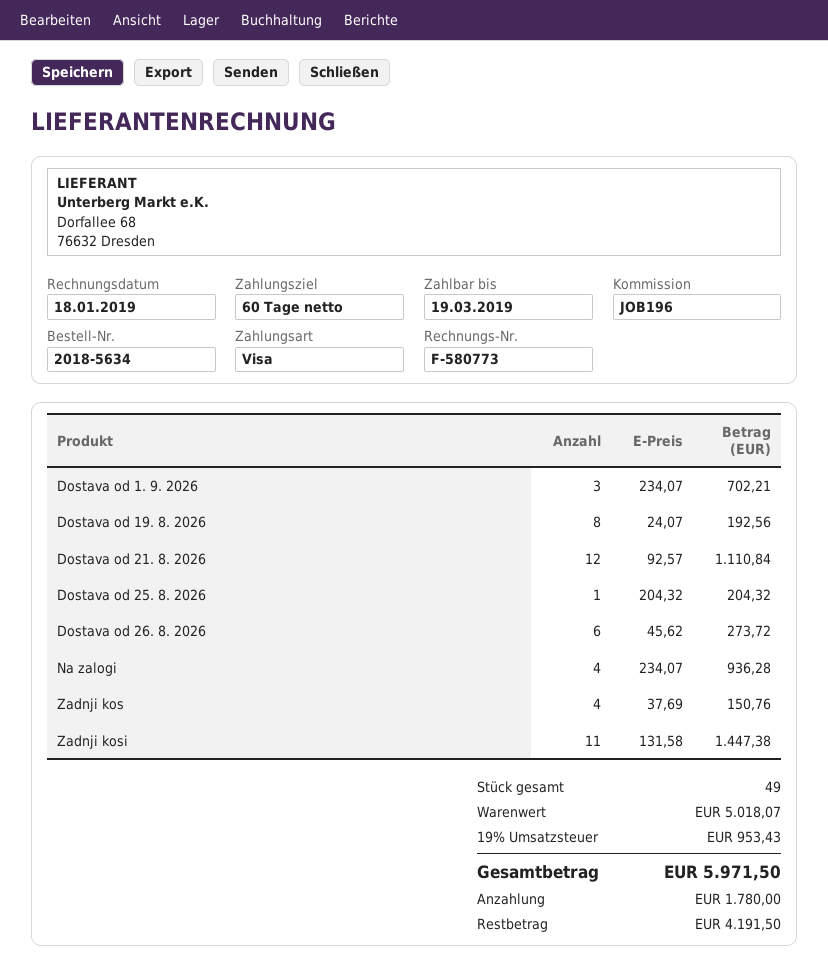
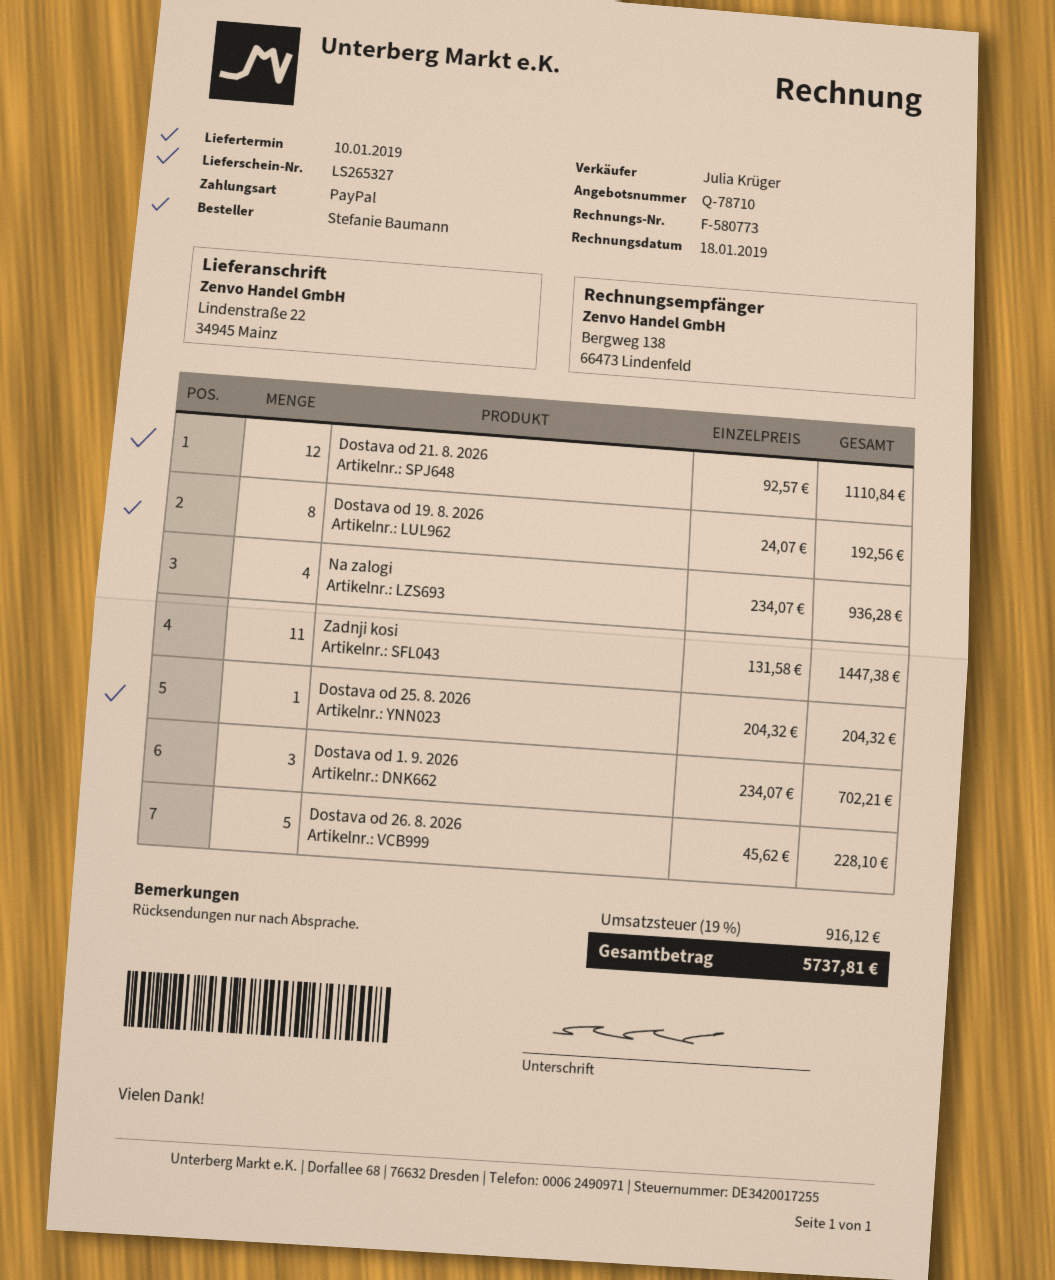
payment method: Visa -> PayPal
Dostava od 26. 8. 2026: 6 x 45.62 = 273.72 -> 5 x 45.62 = 228.10
Zadnji kos: 4 x 37.69 = 150.76 -> none
tax: 19% = 953.43 -> 19% = 916.12
total: 5971.50 -> 5737.81

